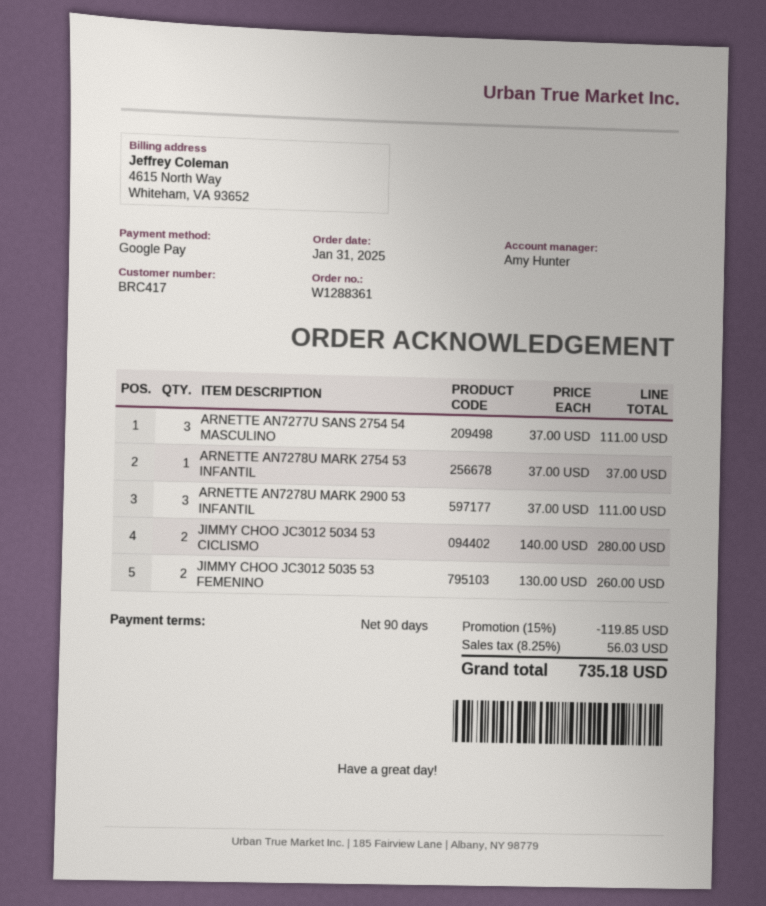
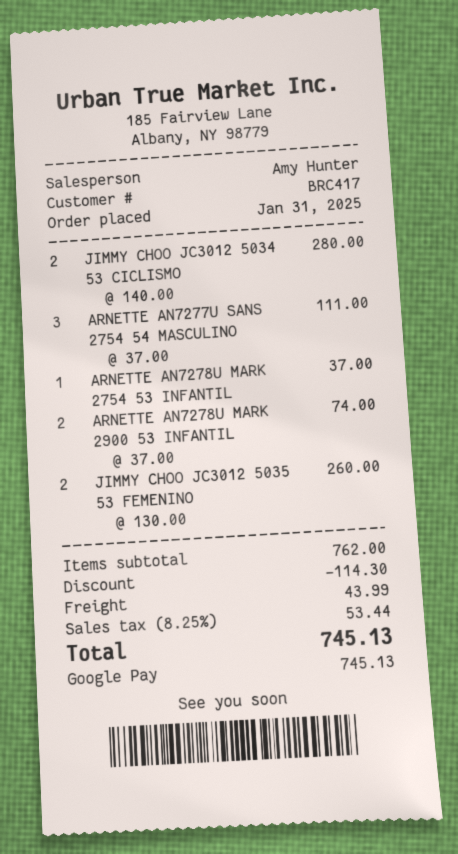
ARNETTE AN7278U MARK 2900 53 INFANTIL: 3 x 37.00 = 111.00 -> 2 x 37.00 = 74.00
discount: 119.85 -> 114.30
shipping: none -> 43.99
tax: 8.25% = 56.03 -> 8.25% = 53.44
total: 735.18 -> 745.13

